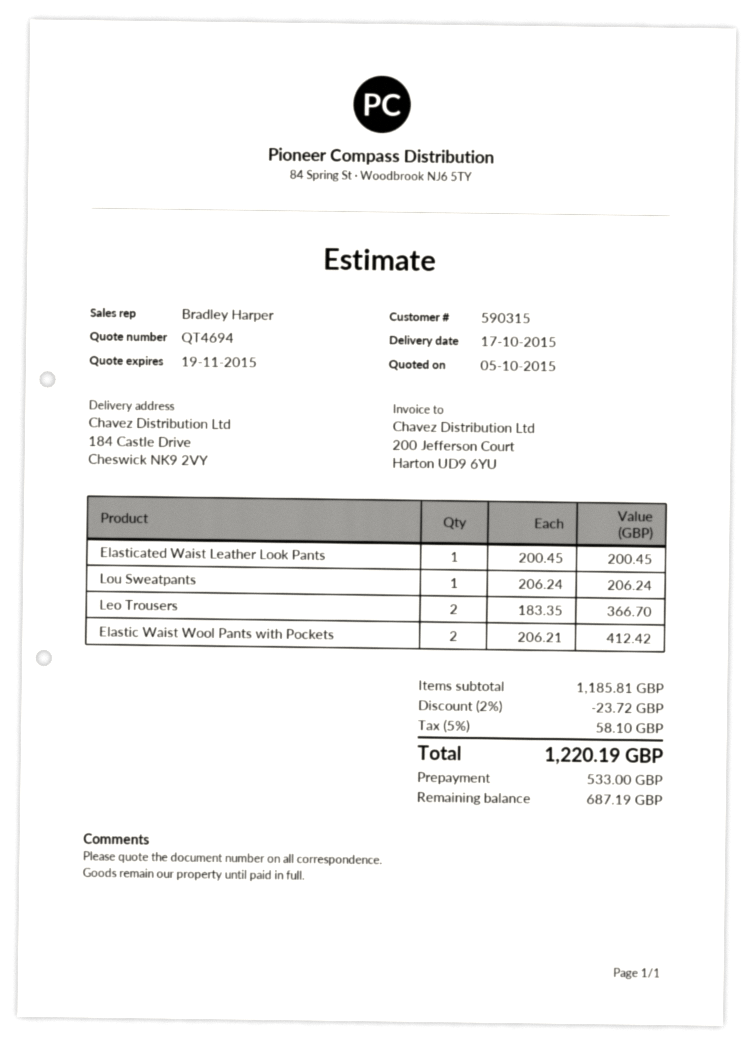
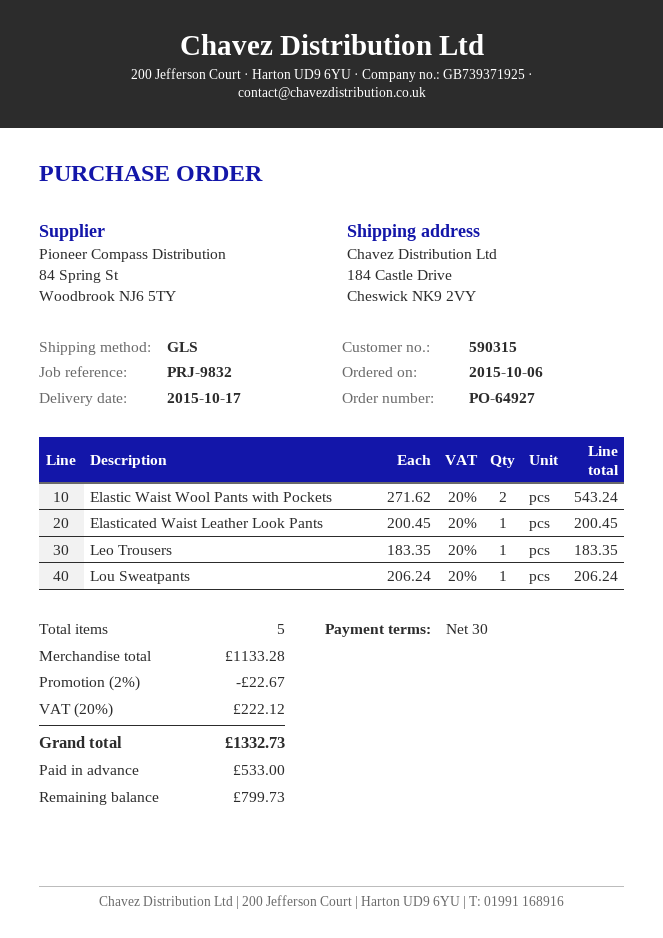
Leo Trousers: 2 x 183.35 = 366.70 -> 1 x 183.35 = 183.35
Elastic Waist Wool Pants with Pockets: 2 x 206.21 = 412.42 -> 2 x 271.62 = 543.24
subtotal: 1185.81 -> 1133.28
discount: 2% = 23.72 -> 2% = 22.67
tax: 5% = 58.10 -> 20% = 222.12
total: 1220.19 -> 1332.73
balance: 687.19 -> 799.73

